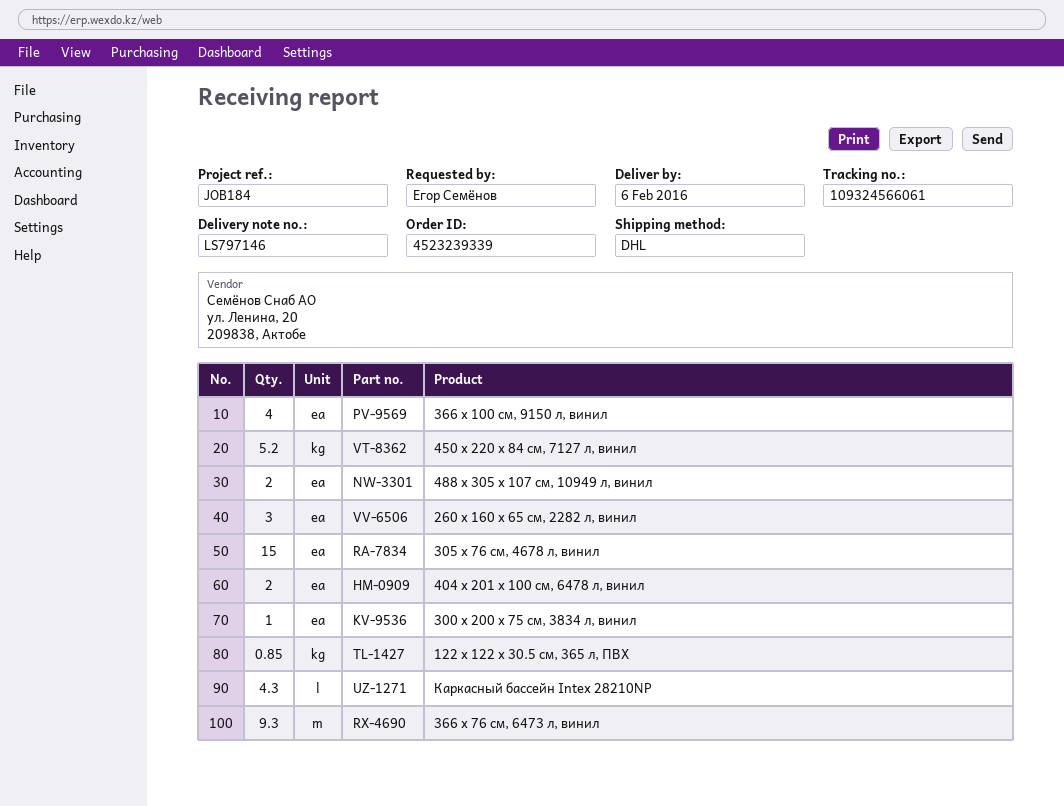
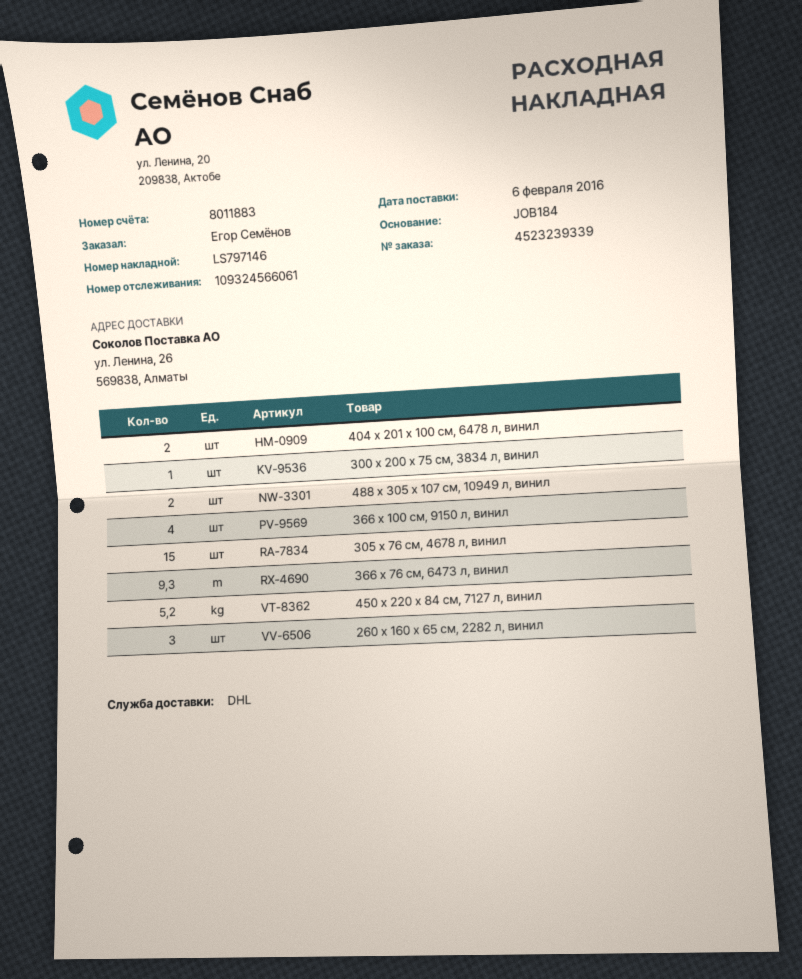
122 х 122 х 30.5 см, 365 л, ПВХ: 0.85 -> none
Каркасный бассейн Intex 28210NP: 4.3 -> none

